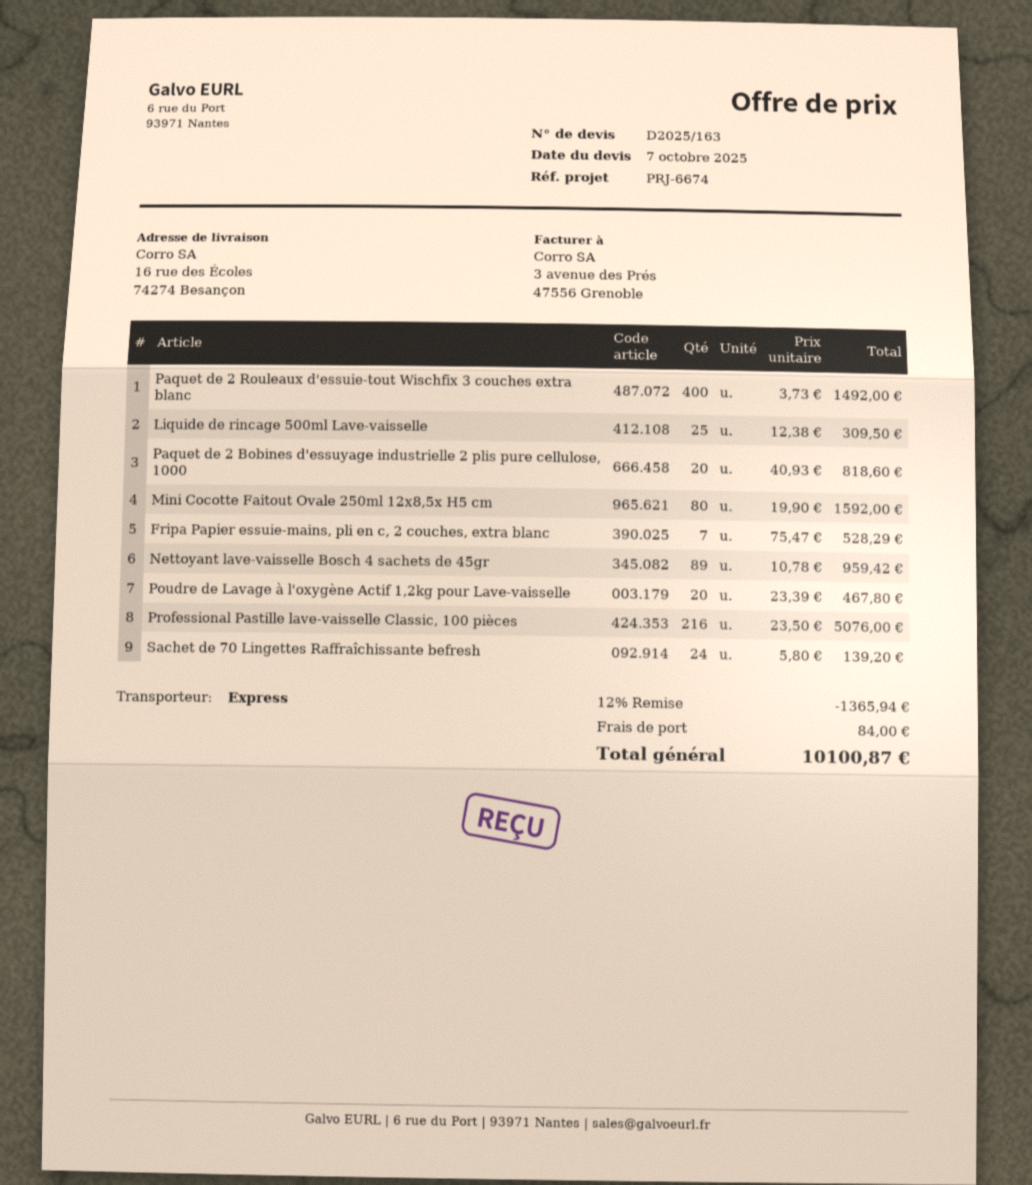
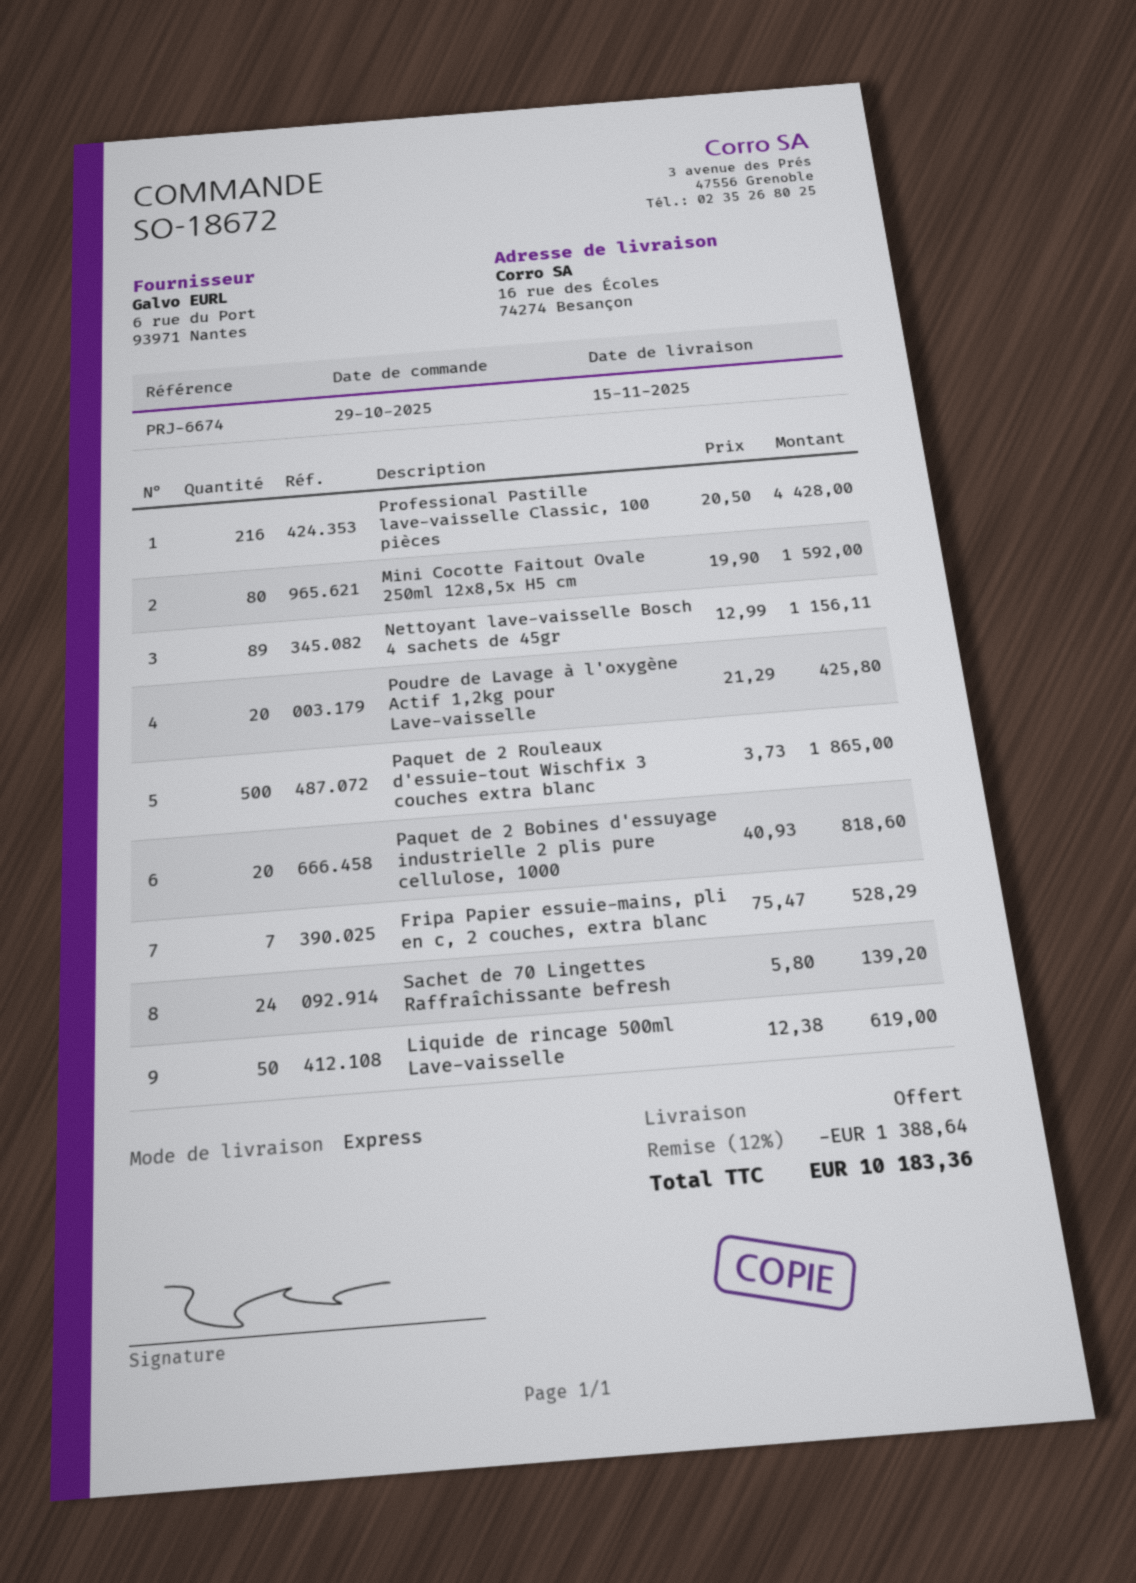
Paquet de 2 Rouleaux d'essuie-tout Wischfix 3 couches extra blanc: 400 x 3.73 = 1492.00 -> 500 x 3.73 = 1865.00
Liquide de rincage 500ml Lave-vaisselle: 25 x 12.38 = 309.50 -> 50 x 12.38 = 619.00
Nettoyant lave-vaisselle Bosch 4 sachets de 45gr: 89 x 10.78 = 959.42 -> 89 x 12.99 = 1156.11
Poudre de Lavage à l'oxygène Actif 1,2kg pour Lave-vaisselle: 20 x 23.39 = 467.80 -> 20 x 21.29 = 425.80
Professional Pastille lave-vaisselle Classic, 100 pièces: 216 x 23.50 = 5076.00 -> 216 x 20.50 = 4428.00
discount: 12% = 1365.94 -> 12% = 1388.64
shipping: 84.00 -> 0.00
total: 10100.87 -> 10183.36

